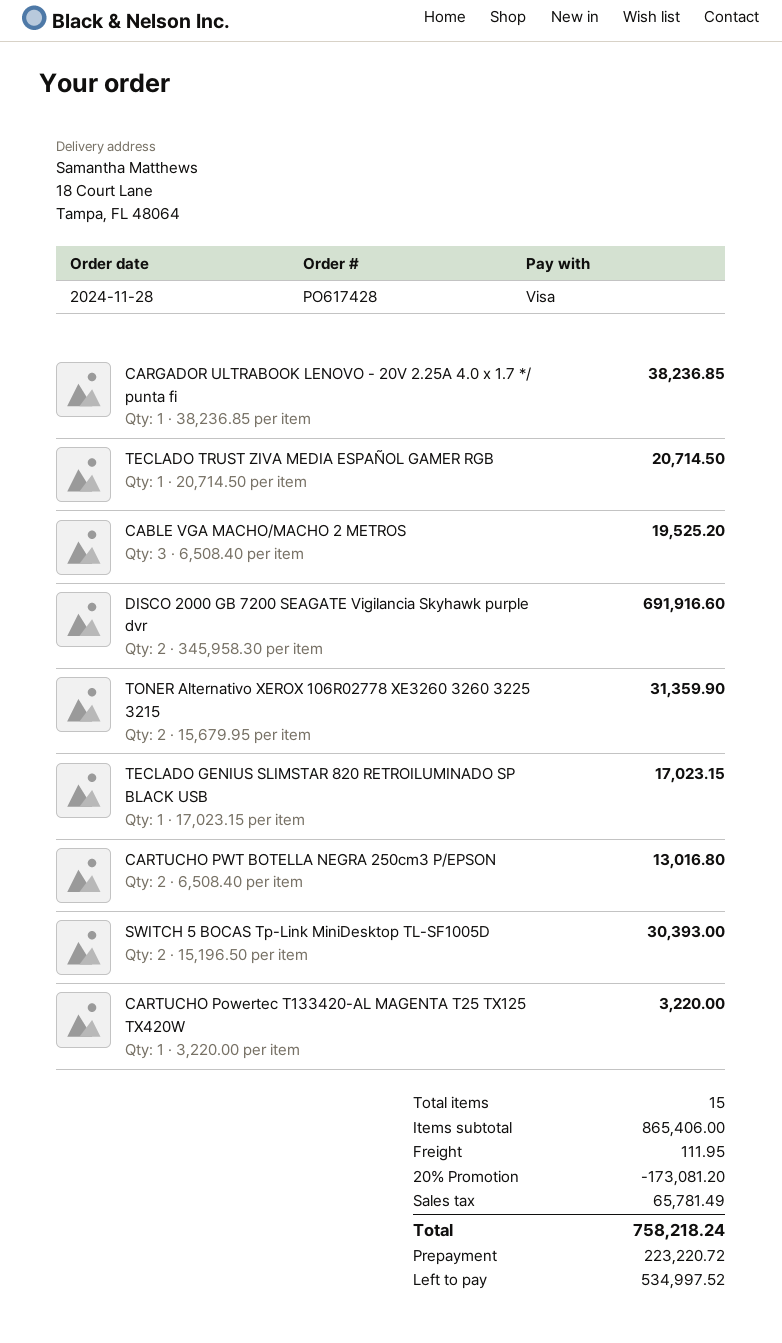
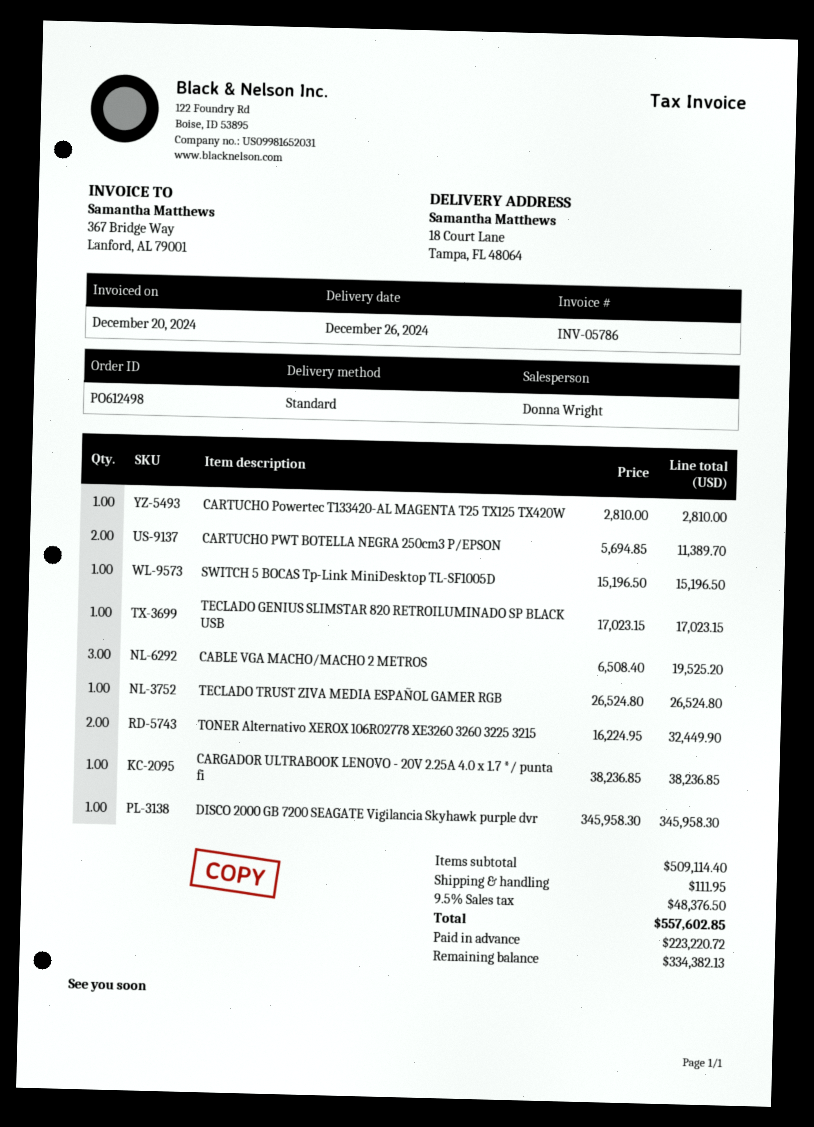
order number: PO617428 -> PO612498
TECLADO TRUST ZIVA MEDIA ESPAÑOL GAMER RGB: 1 x 20714.50 = 20714.50 -> 1 x 26524.80 = 26524.80
DISCO 2000 GB 7200 SEAGATE Vigilancia Skyhawk purple dvr: 2 x 345958.30 = 691916.60 -> 1 x 345958.30 = 345958.30
TONER Alternativo XEROX 106R02778 XE3260 3260 3225 3215: 2 x 15679.95 = 31359.90 -> 2 x 16224.95 = 32449.90
CARTUCHO PWT BOTELLA NEGRA 250cm3 P/EPSON: 2 x 6508.40 = 13016.80 -> 2 x 5694.85 = 11389.70
SWITCH 5 BOCAS Tp-Link MiniDesktop TL-SF1005D: 2 x 15196.50 = 30393.00 -> 1 x 15196.50 = 15196.50
CARTUCHO Powertec T133420-AL MAGENTA T25 TX125 TX420W: 1 x 3220.00 = 3220.00 -> 1 x 2810.00 = 2810.00
subtotal: 865406.00 -> 509114.40
discount: 20% = 173081.20 -> none
tax: 65781.49 -> 48376.50
total: 758218.24 -> 557602.85
balance: 534997.52 -> 334382.13

